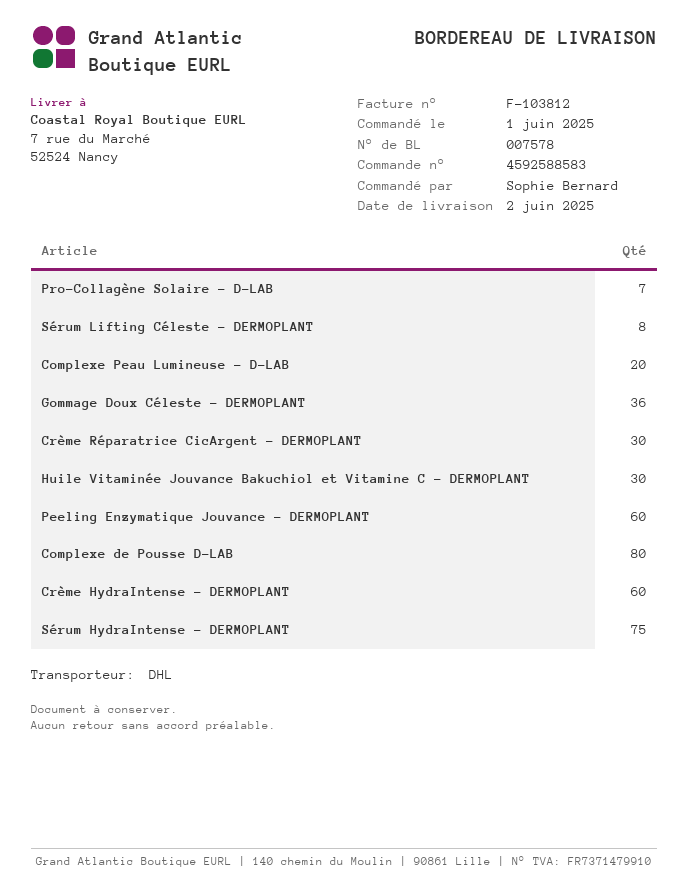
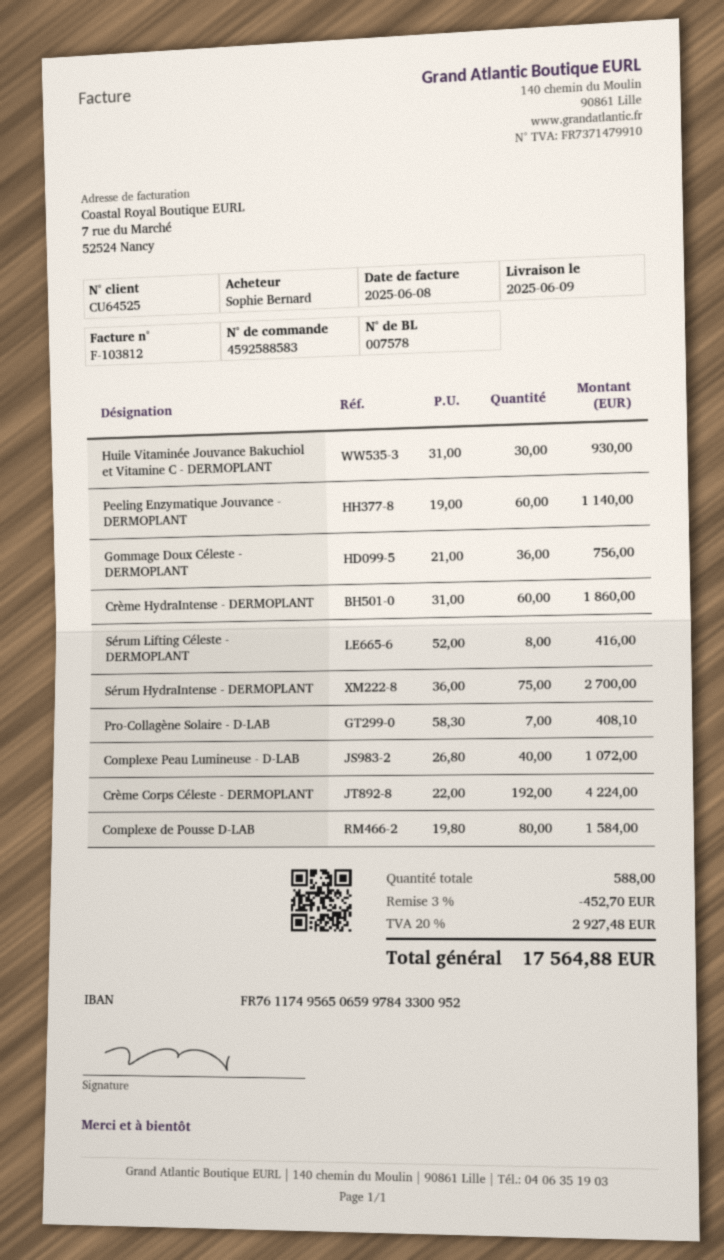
delivery date: 2025-06-02 -> 2025-06-09
Complexe Peau Lumineuse - D-LAB: 20 -> 40
Crème Réparatrice CicArgent - DERMOPLANT: 30 -> none
Crème Corps Céleste - DERMOPLANT: none -> 192

